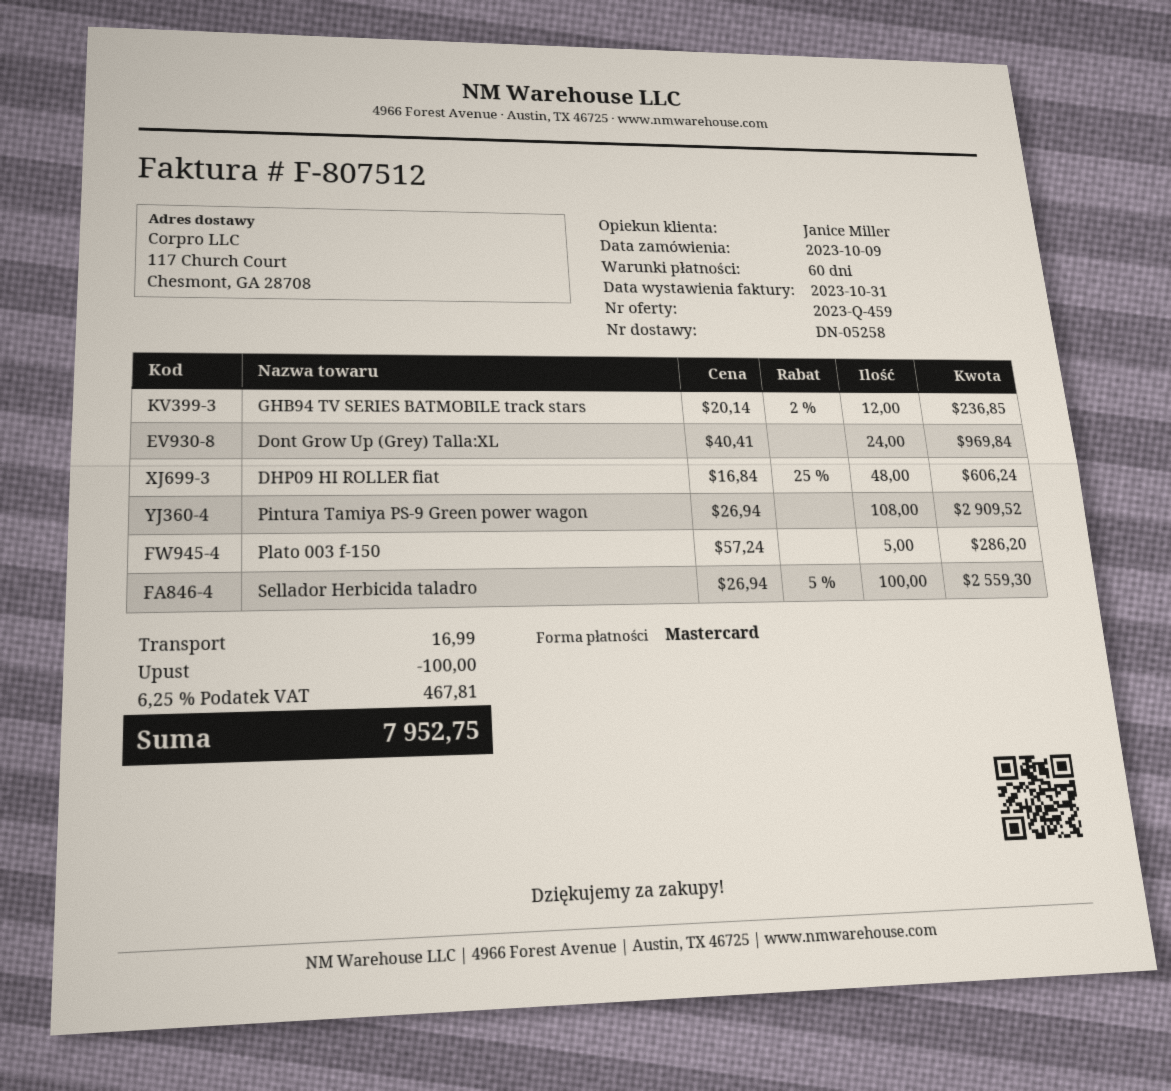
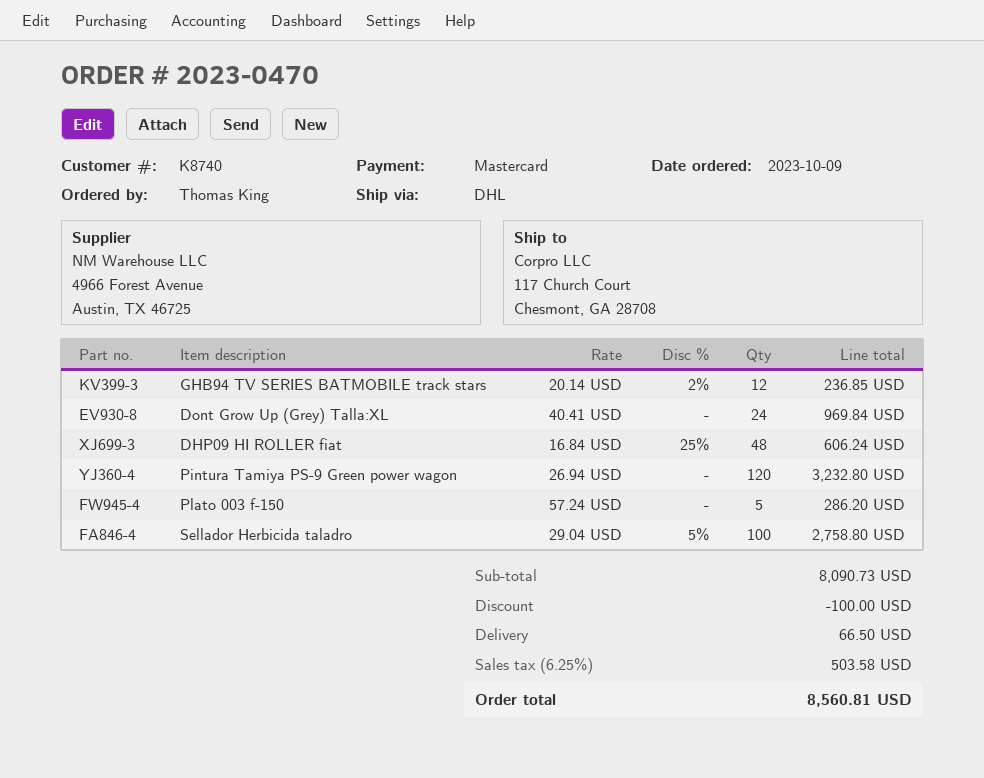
Pintura Tamiya PS-9 Green power wagon: 108 x 26.94 = 2909.52 -> 120 x 26.94 = 3232.80
Sellador Herbicida taladro: 100 x 26.94 - 5% = 2559.30 -> 100 x 29.04 - 5% = 2758.80
shipping: 16.99 -> 66.50
tax: 6.25% = 467.81 -> 6.25% = 503.58
total: 7952.75 -> 8560.81

